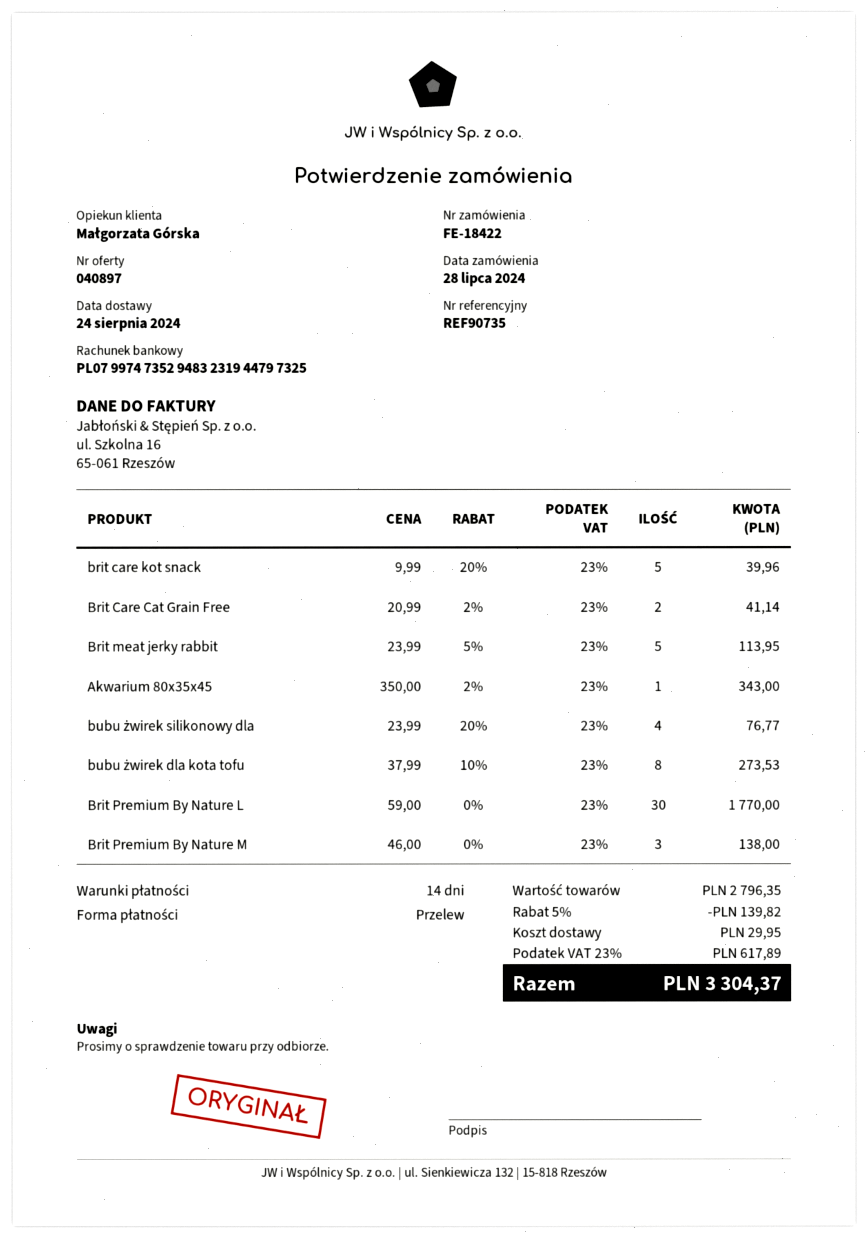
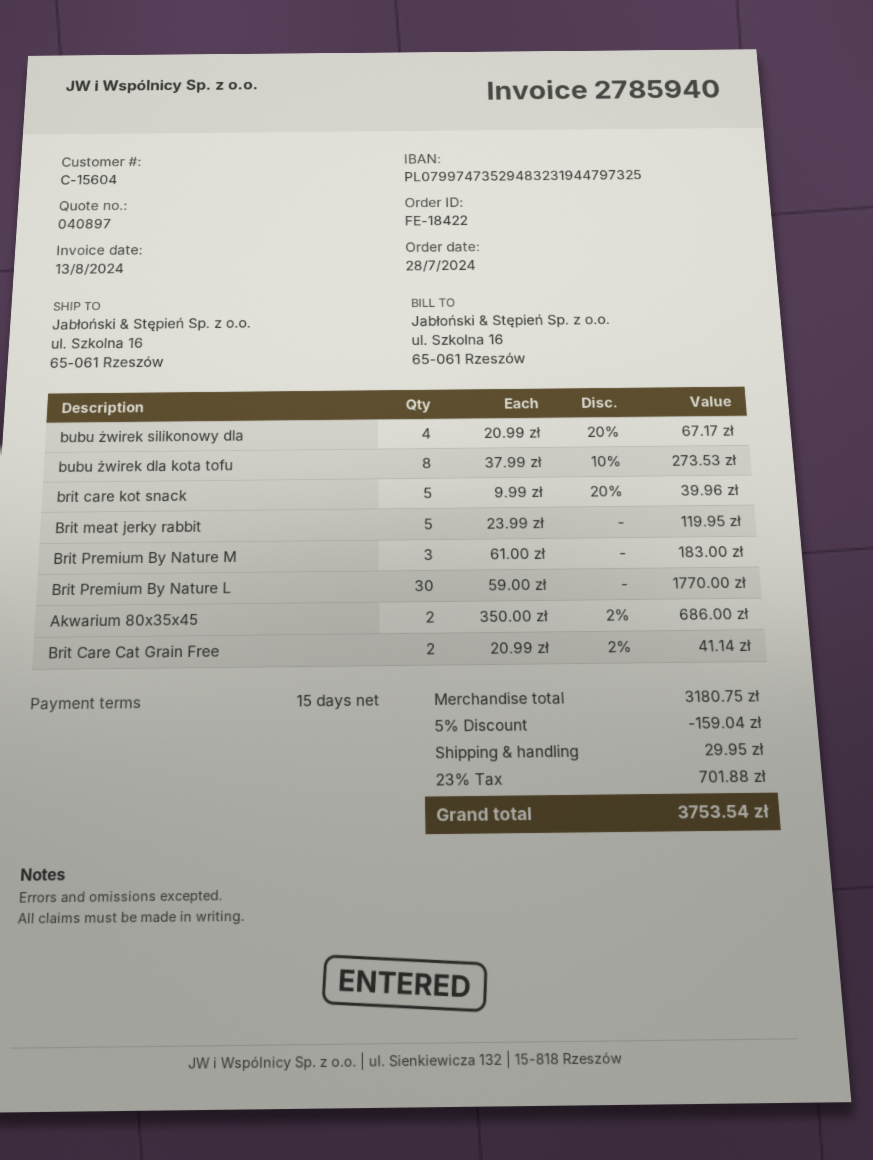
payment terms: 14 days -> 15 days
Brit meat jerky rabbit: 5 x 23.99 - 5% = 113.95 -> 5 x 23.99 = 119.95
Akwarium 80x35x45: 1 x 350.00 - 2% = 343.00 -> 2 x 350.00 - 2% = 686.00
bubu żwirek silikonowy dla: 4 x 23.99 - 20% = 76.77 -> 4 x 20.99 - 20% = 67.17
Brit Premium By Nature M: 3 x 46.00 = 138.00 -> 3 x 61.00 = 183.00
subtotal: 2796.35 -> 3180.75
discount: 5% = 139.82 -> 5% = 159.04
tax: 23% = 617.89 -> 23% = 701.88
total: 3304.37 -> 3753.54

